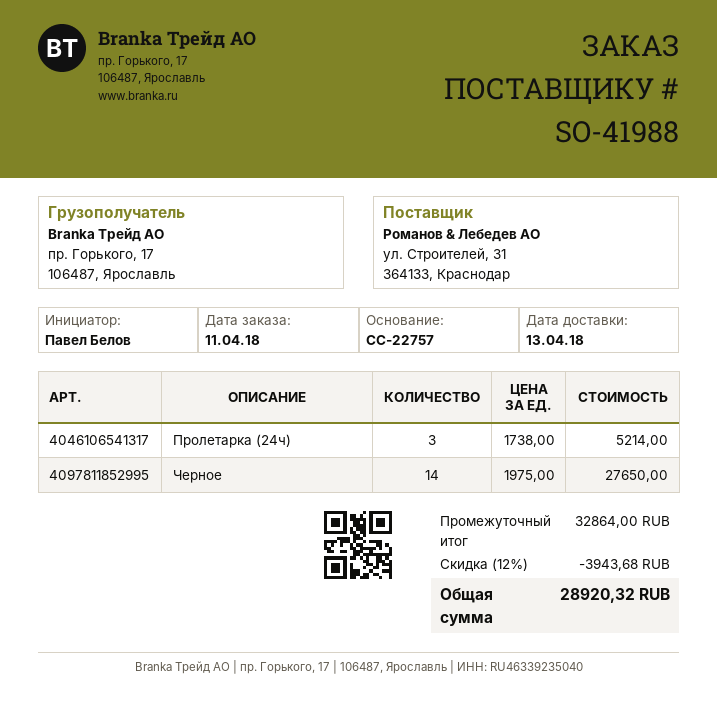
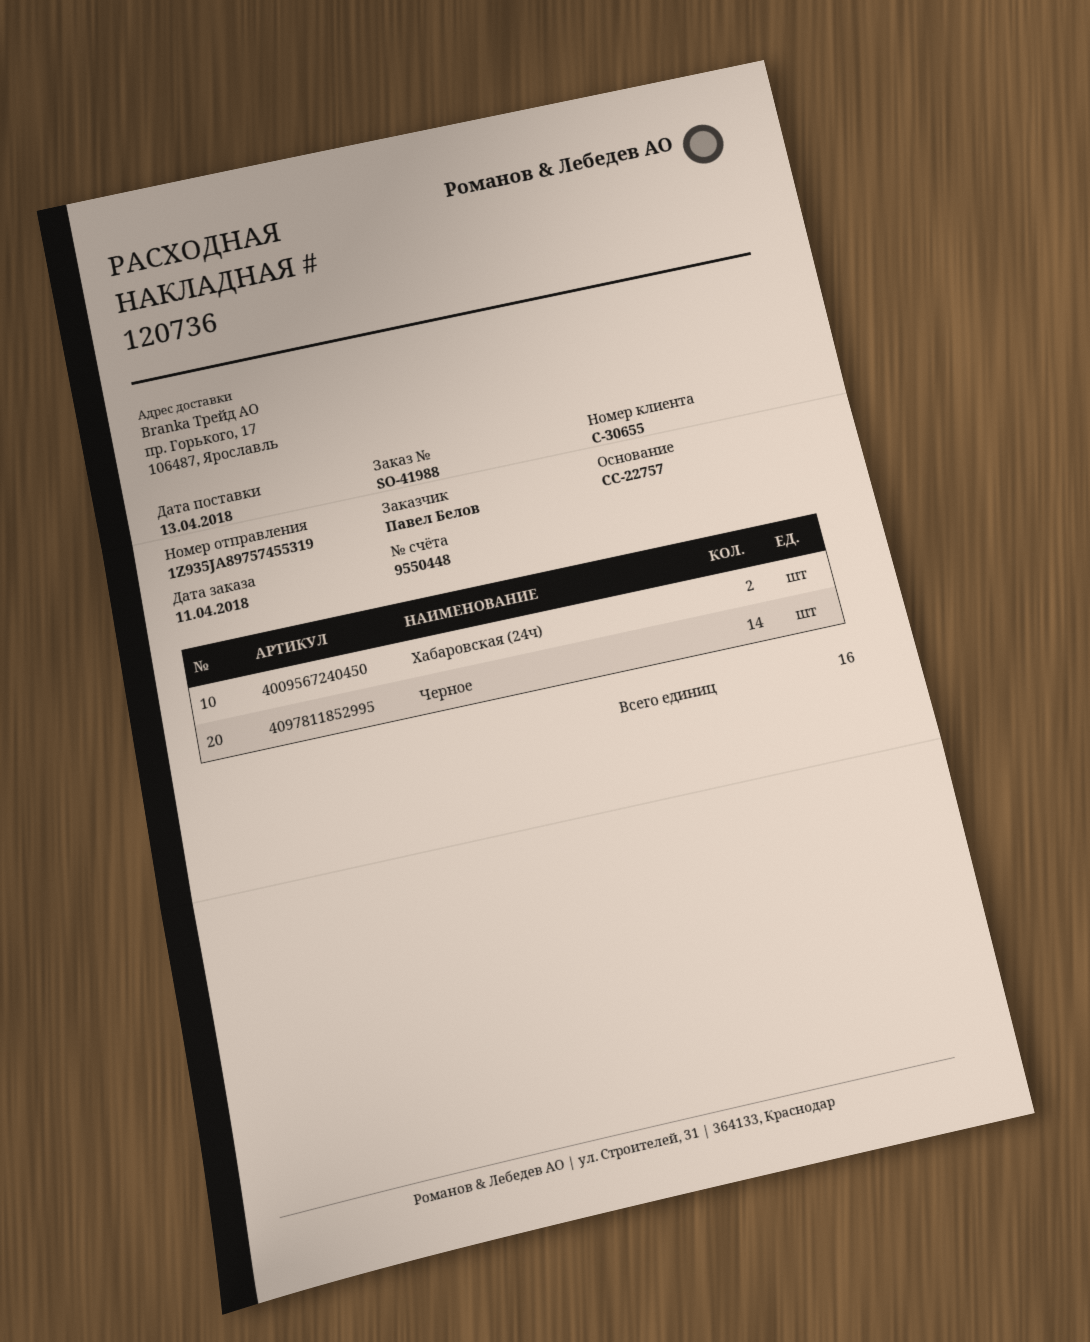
Пролетарка (24ч): 3 -> none
Хабаровская (24ч): none -> 2

